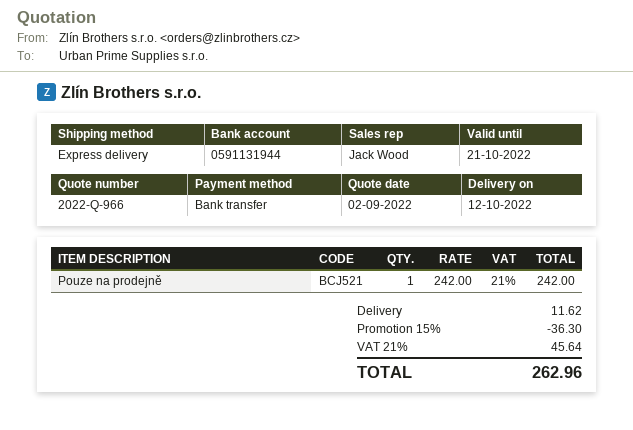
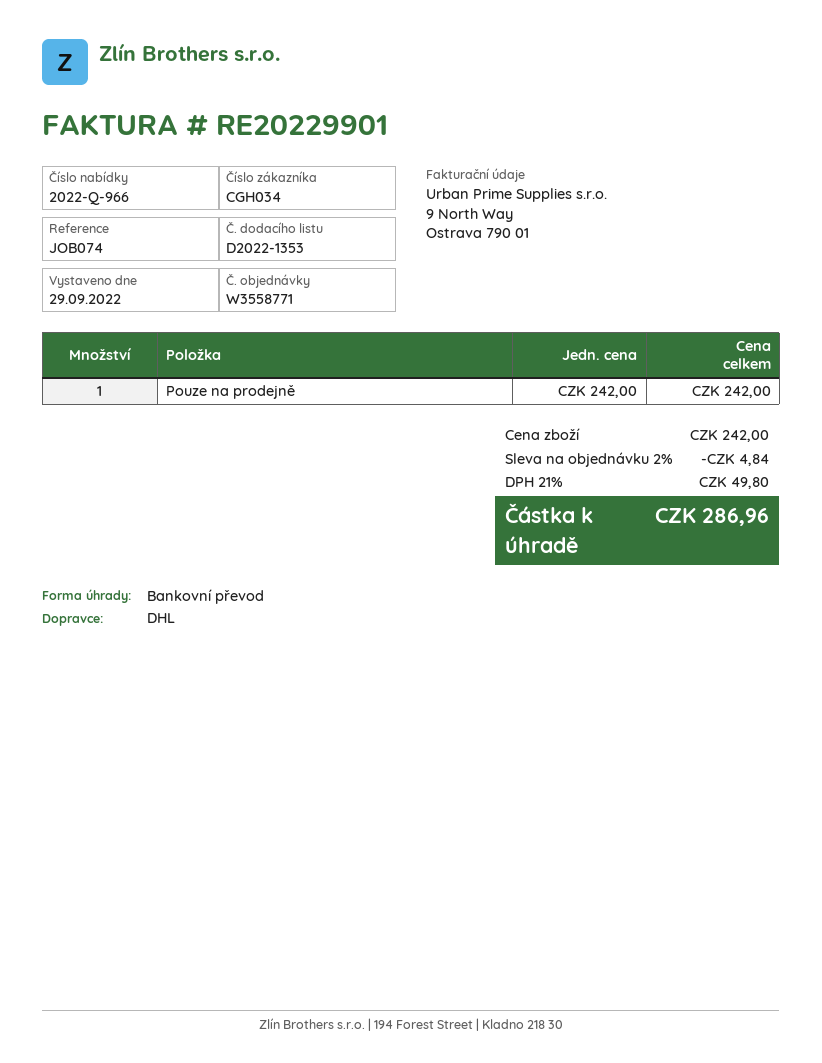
shipping method: express -> DHL
discount: 15% = 36.30 -> 2% = 4.84
shipping: 11.62 -> none
tax: 21% = 45.64 -> 21% = 49.80
total: 262.96 -> 286.96

